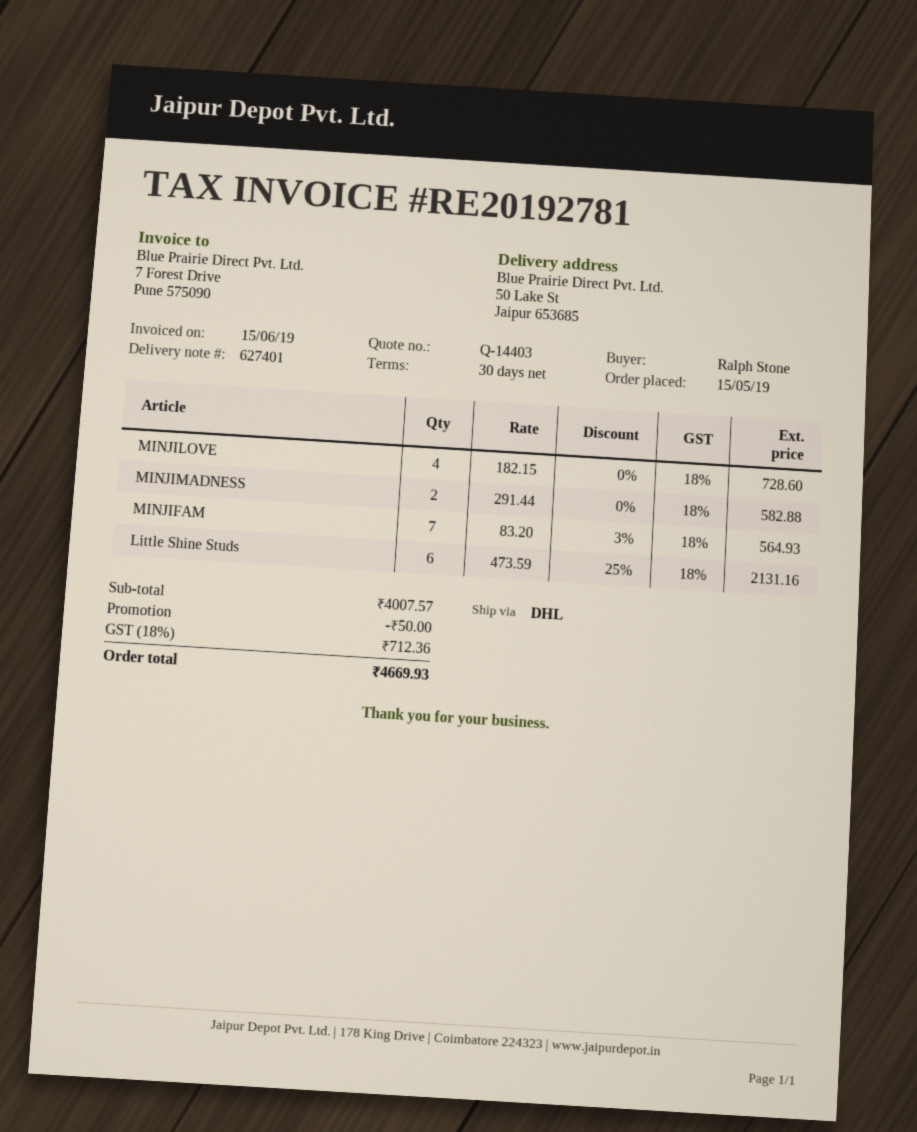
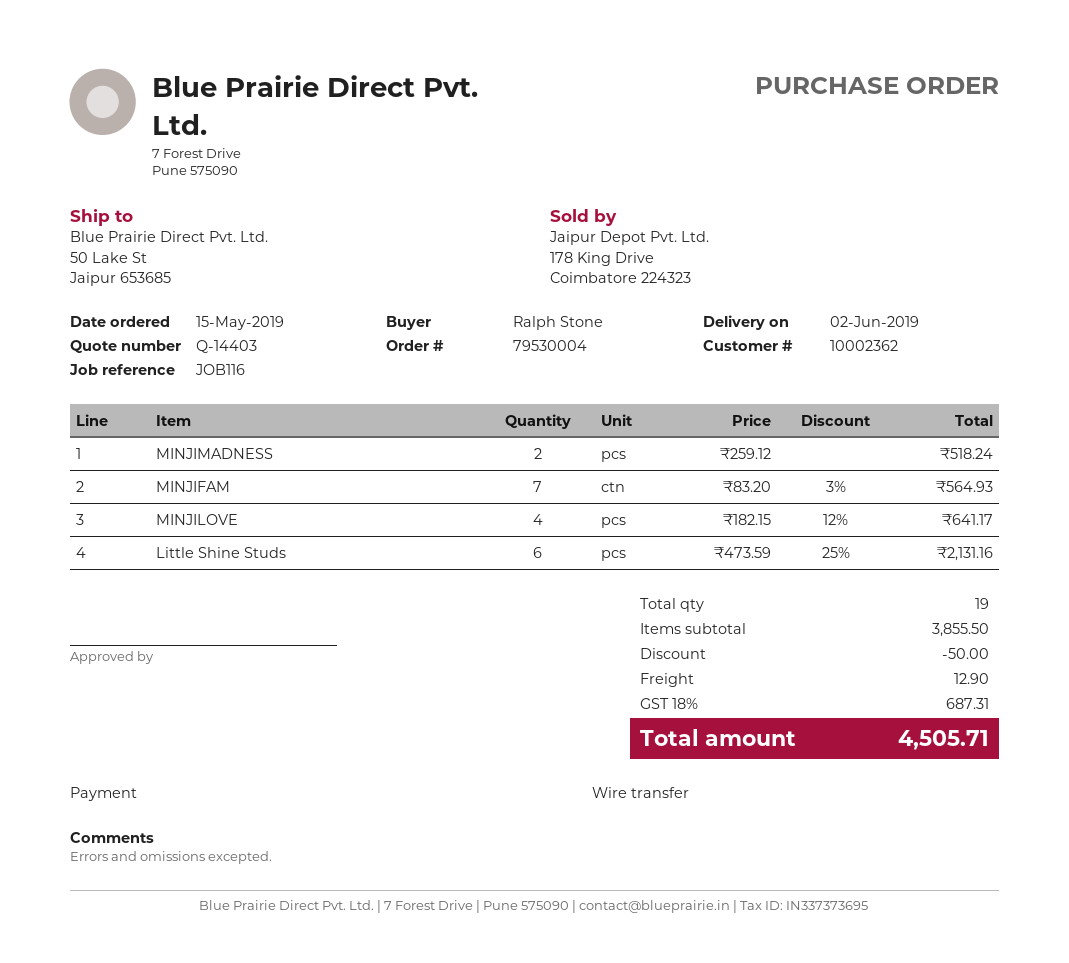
MINJILOVE: 4 x 182.15 = 728.60 -> 4 x 182.15 - 12% = 641.17
MINJIMADNESS: 2 x 291.44 = 582.88 -> 2 x 259.12 = 518.24
subtotal: 4007.57 -> 3855.50
shipping: none -> 12.90
tax: 18% = 712.36 -> 18% = 687.31
total: 4669.93 -> 4505.71

